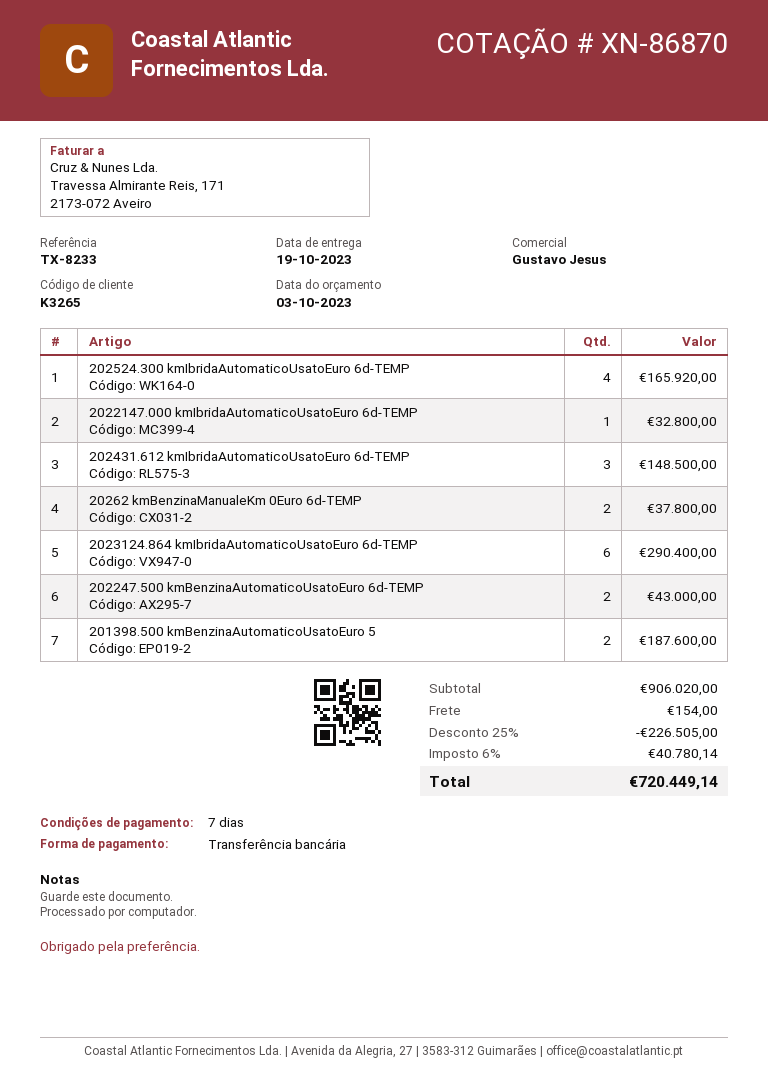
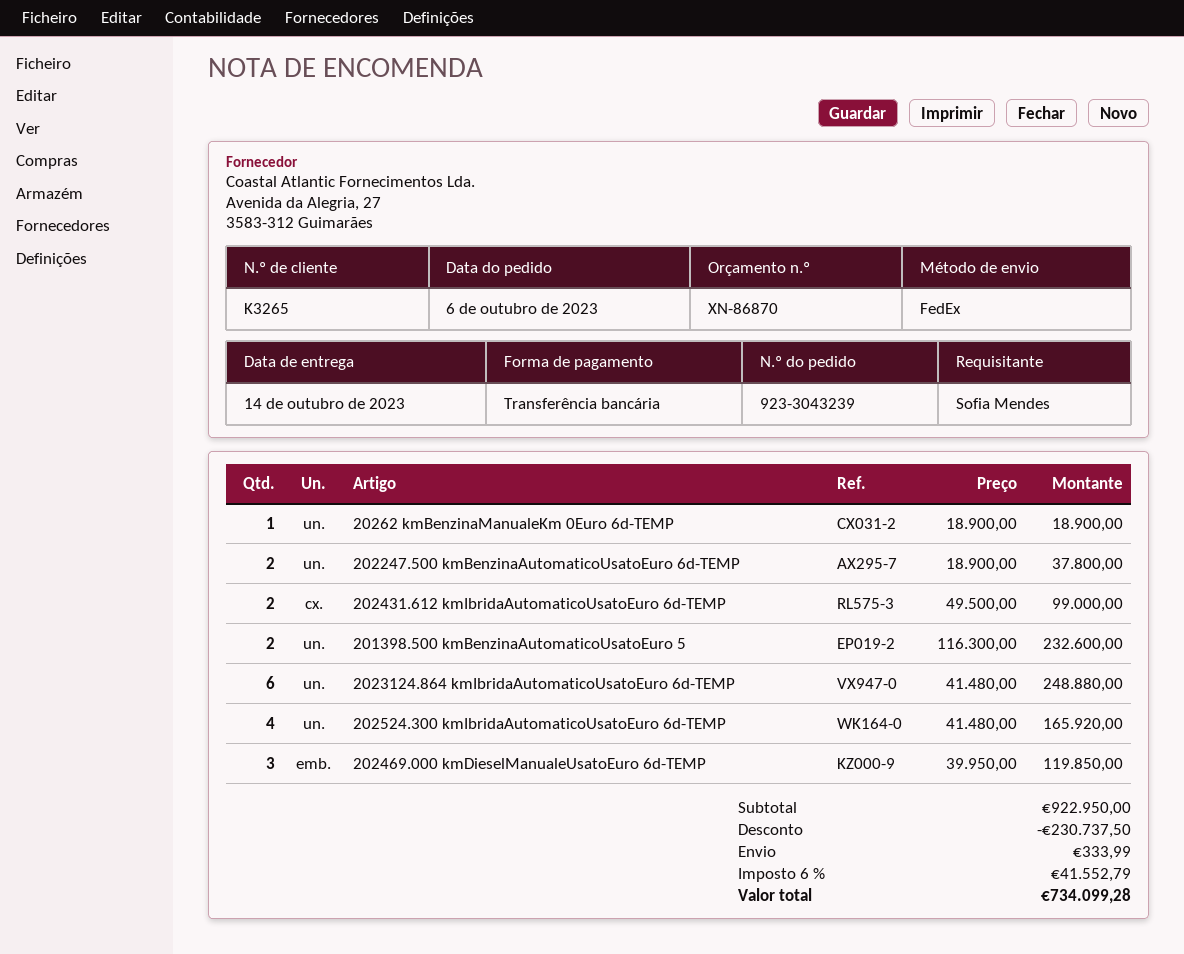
delivery date: 2023-10-19 -> 2023-10-14
2022147.000 kmIbridaAutomaticoUsatoEuro 6d-TEMP: 1 for 32800.00 -> none
202431.612 kmIbridaAutomaticoUsatoEuro 6d-TEMP: 3 for 148500.00 -> 2 for 99000.00
20262 kmBenzinaManualeKm 0Euro 6d-TEMP: 2 for 37800.00 -> 1 for 18900.00
2023124.864 kmIbridaAutomaticoUsatoEuro 6d-TEMP: 6 for 290400.00 -> 6 for 248880.00
202247.500 kmBenzinaAutomaticoUsatoEuro 6d-TEMP: 2 for 43000.00 -> 2 for 37800.00
201398.500 kmBenzinaAutomaticoUsatoEuro 5: 2 for 187600.00 -> 2 for 232600.00
202469.000 kmDieselManualeUsatoEuro 6d-TEMP: none -> 3 for 119850.00
subtotal: 906020.00 -> 922950.00
discount: 226505.00 -> 230737.50
shipping: 154.00 -> 333.99
tax: 6% = 40780.14 -> 6% = 41552.79
total: 720449.14 -> 734099.28

